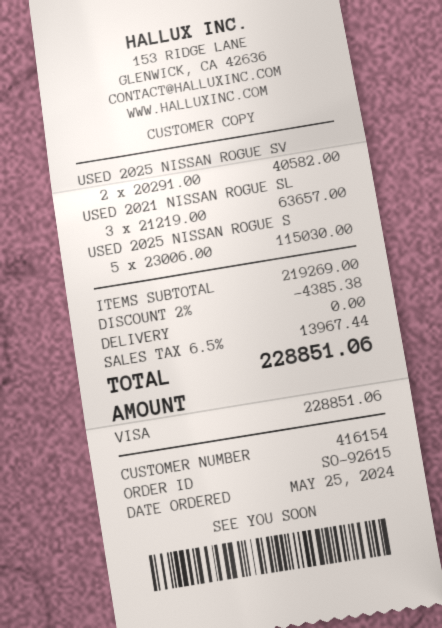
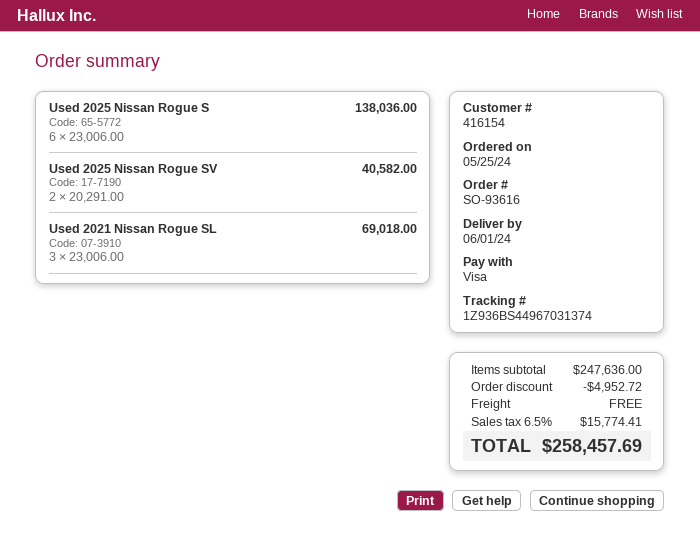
order number: SO-92615 -> SO-93616
USED 2021 NISSAN ROGUE SL: 3 x 21219.00 = 63657.00 -> 3 x 23006.00 = 69018.00
USED 2025 NISSAN ROGUE S: 5 x 23006.00 = 115030.00 -> 6 x 23006.00 = 138036.00
subtotal: 219269.00 -> 247636.00
discount: 4385.38 -> 4952.72
tax: 6.5% = 13967.44 -> 6.5% = 15774.41
total: 228851.06 -> 258457.69

